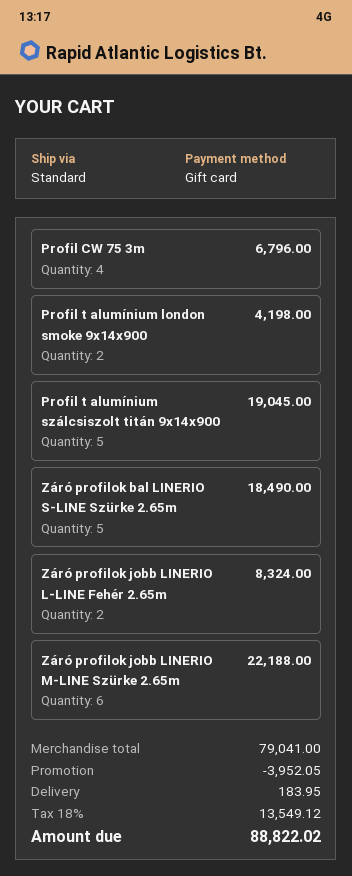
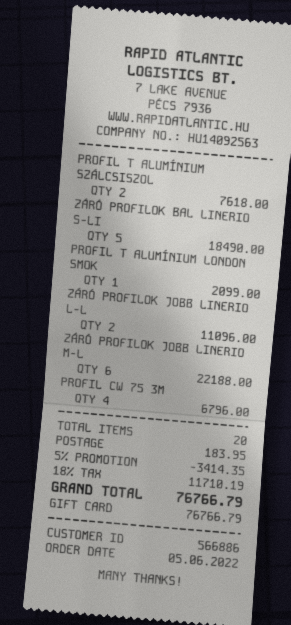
Profil t alumínium london smoke 9x14x900: 2 for 4198.00 -> 1 for 2099.00
Profil t alumínium szálcsiszolt titán 9x14x900: 5 for 19045.00 -> 2 for 7618.00
Záró profilok jobb LINERIO L-LINE Fehér 2.65m: 2 for 8324.00 -> 2 for 11096.00
discount: 3952.05 -> 3414.35
tax: 18% = 13549.12 -> 18% = 11710.19
total: 88822.02 -> 76766.79

